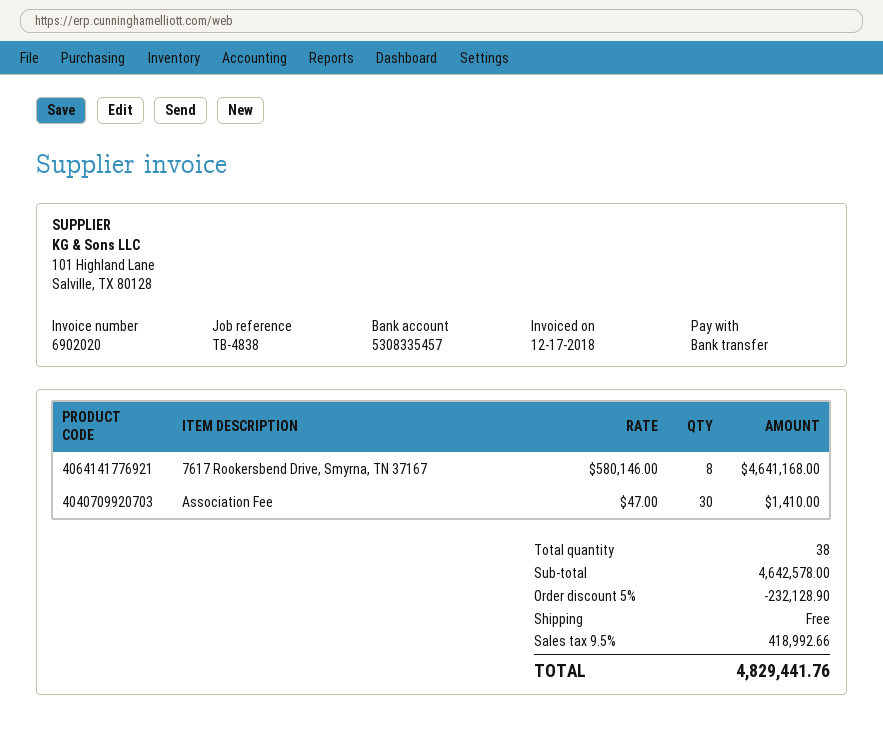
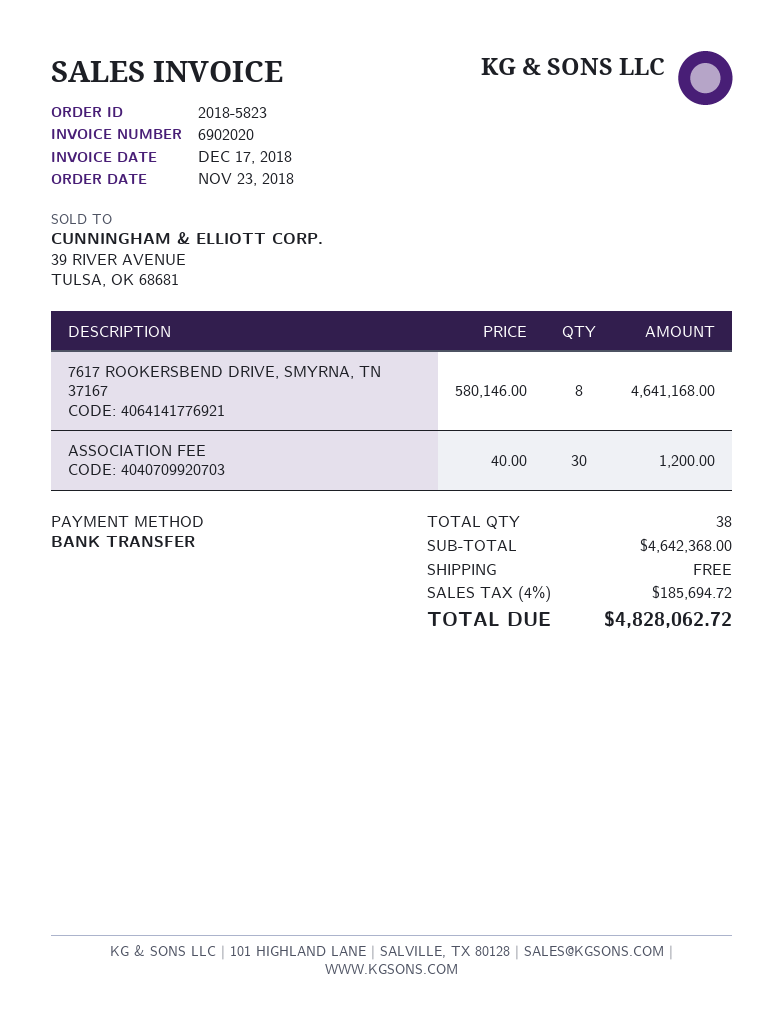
Association Fee: 30 x 47.00 = 1410.00 -> 30 x 40.00 = 1200.00
subtotal: 4642578.00 -> 4642368.00
discount: 5% = 232128.90 -> none
tax: 9.5% = 418992.66 -> 4% = 185694.72
total: 4829441.76 -> 4828062.72

